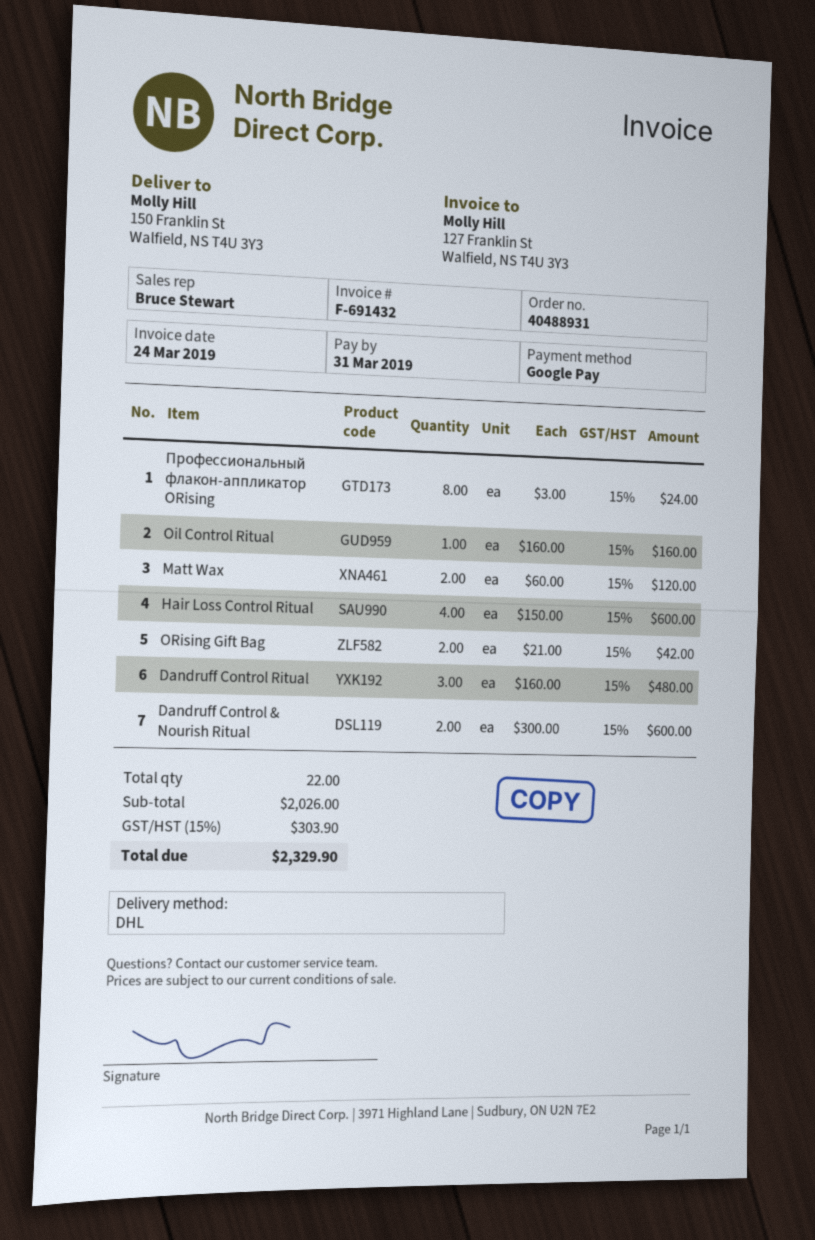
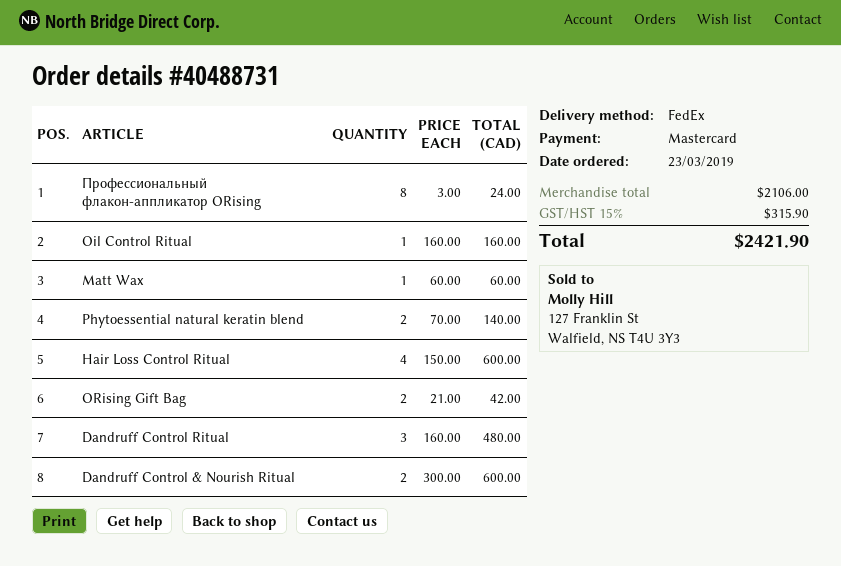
order number: 40488931 -> 40488731
payment method: Google Pay -> Mastercard
shipping method: DHL -> FedEx
Matt Wax: 2 x 60.00 = 120.00 -> 1 x 60.00 = 60.00
Phytoessential natural keratin blend: none -> 2 x 70.00 = 140.00
subtotal: 2026.00 -> 2106.00
tax: 15% = 303.90 -> 15% = 315.90
total: 2329.90 -> 2421.90

